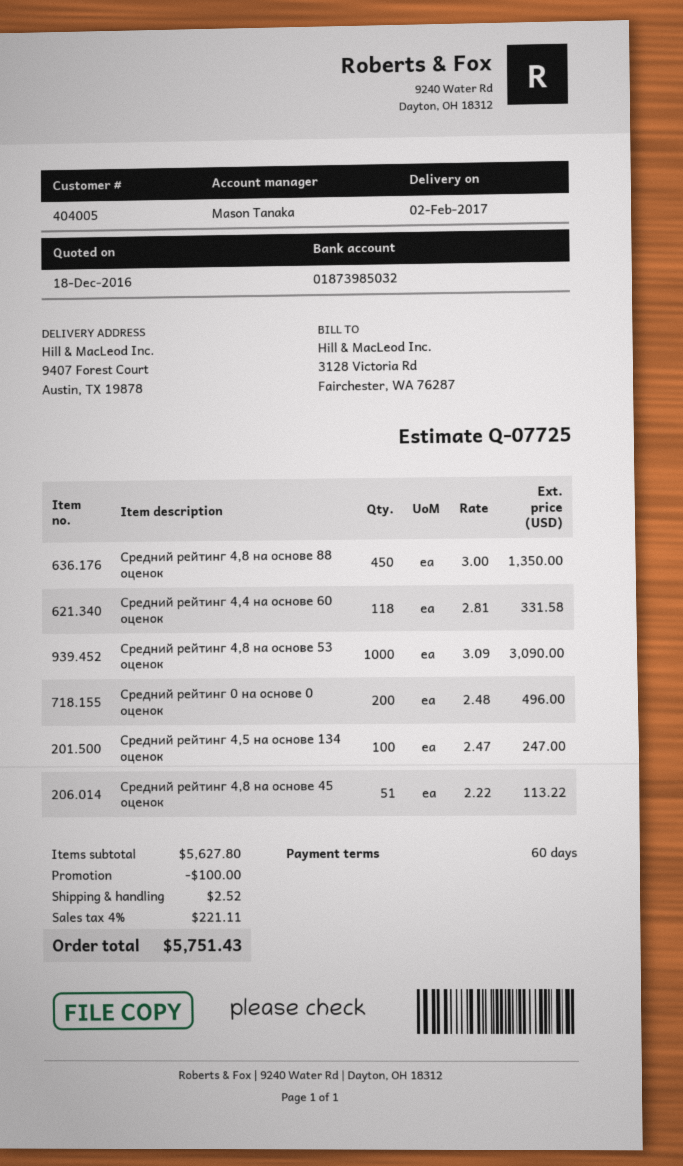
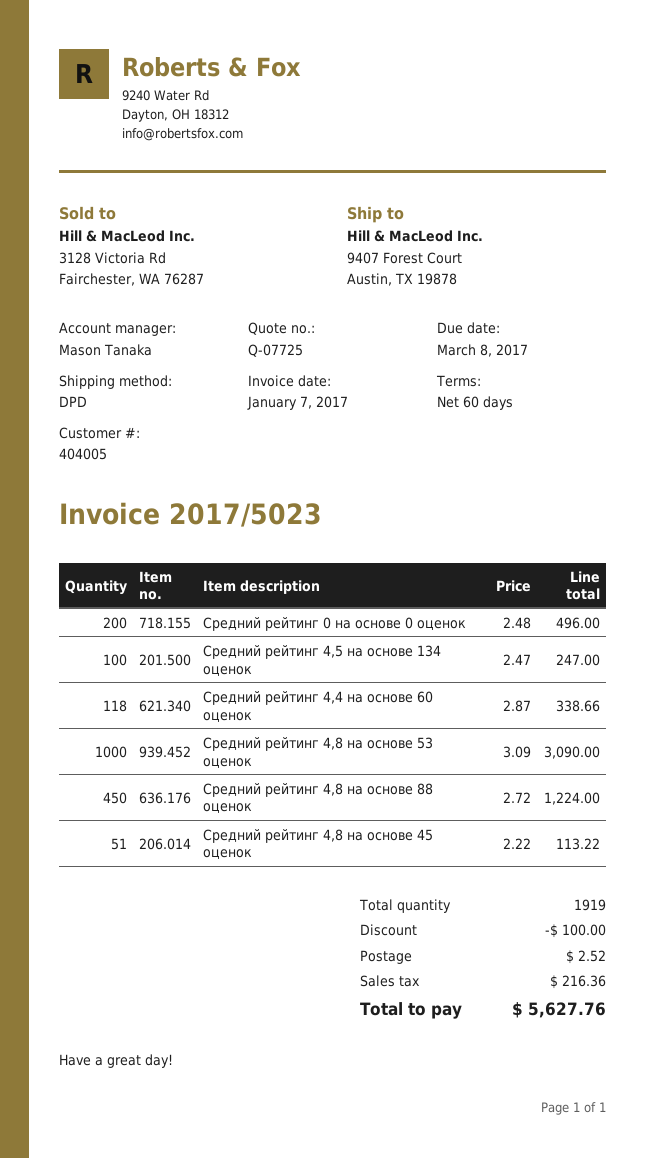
Средний рейтинг 4,8 на основе 88 оценок: 450 x 3.00 = 1350.00 -> 450 x 2.72 = 1224.00
Средний рейтинг 4,4 на основе 60 оценок: 118 x 2.81 = 331.58 -> 118 x 2.87 = 338.66
tax: 221.11 -> 216.36
total: 5751.43 -> 5627.76

